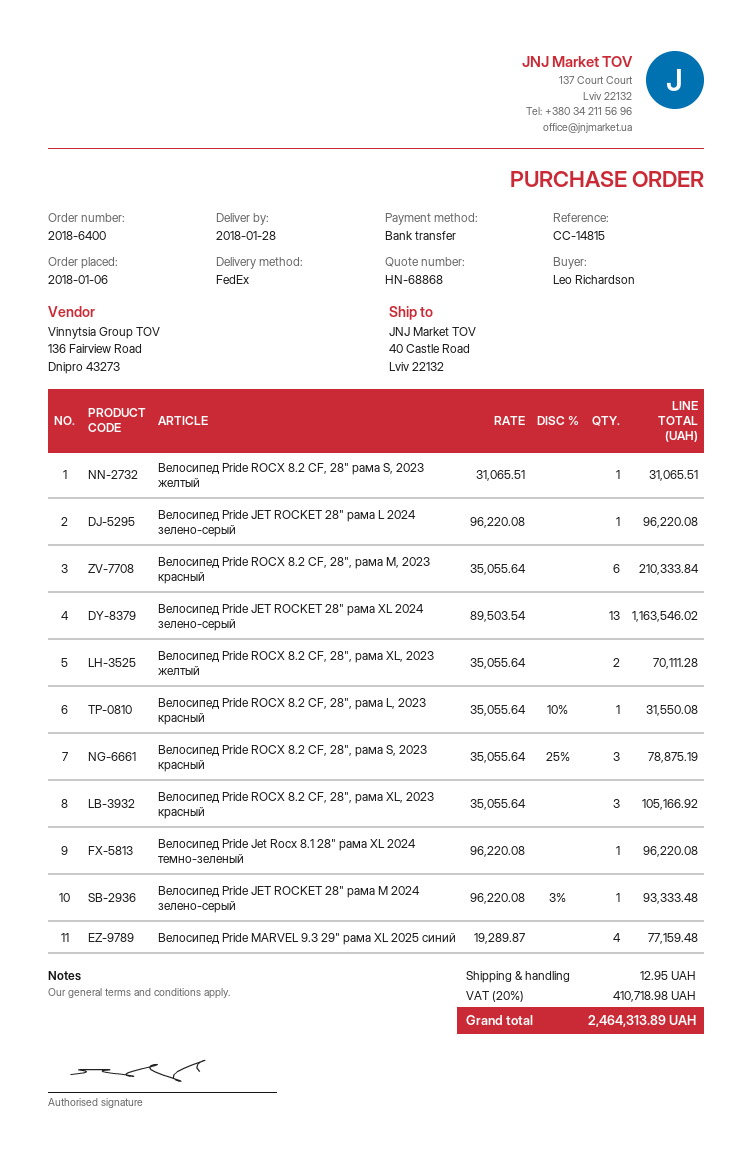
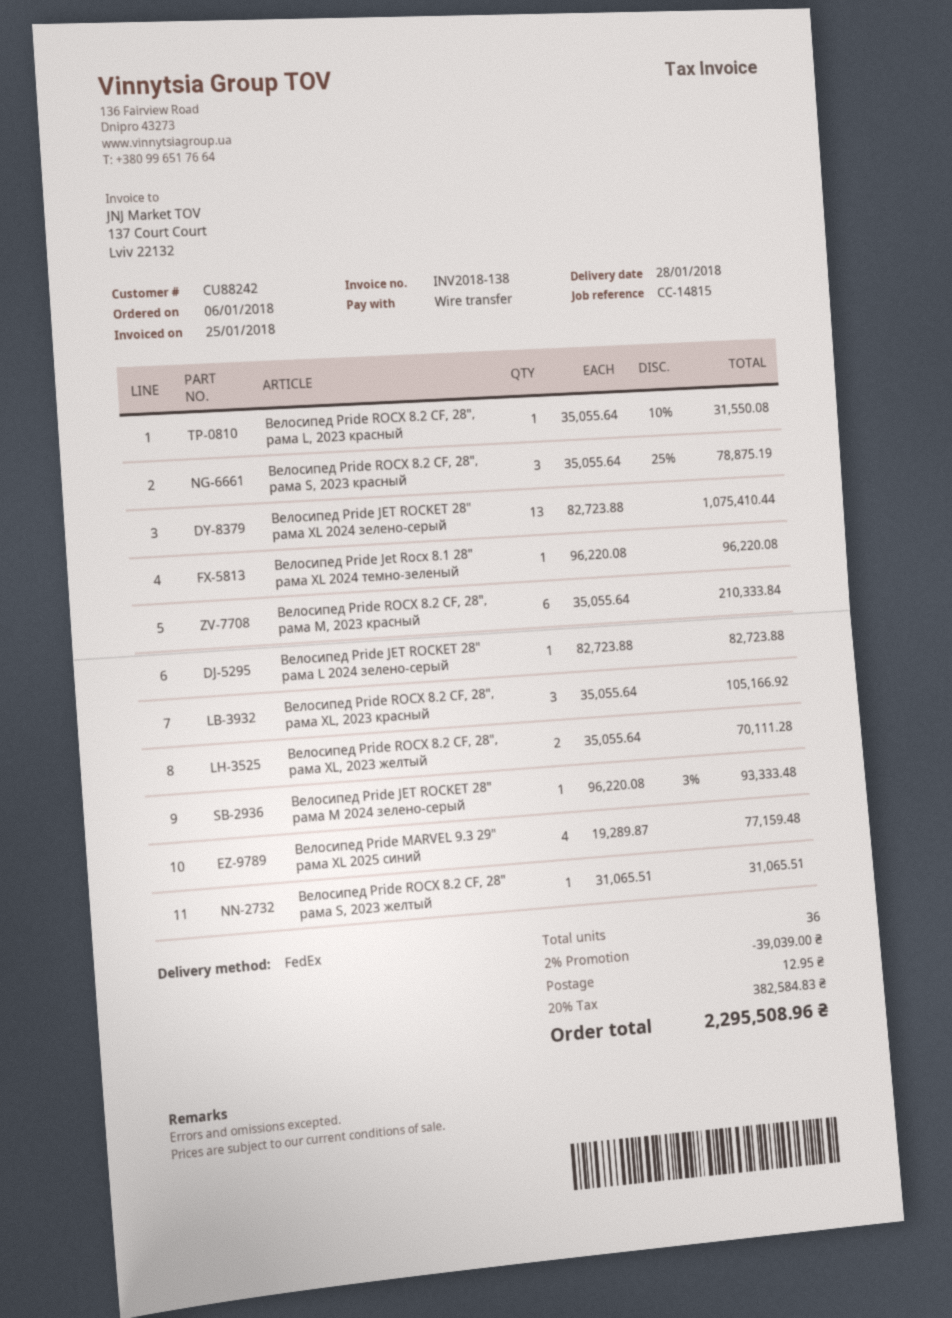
Велосипед Pride JET ROCKET 28" рама L 2024 зелено-серый: 1 x 96220.08 = 96220.08 -> 1 x 82723.88 = 82723.88
Велосипед Pride JET ROCKET 28" рама XL 2024 зелено-серый: 13 x 89503.54 = 1163546.02 -> 13 x 82723.88 = 1075410.44
discount: none -> 2% = 39039.00
tax: 20% = 410718.98 -> 20% = 382584.83
total: 2464313.89 -> 2295508.96

